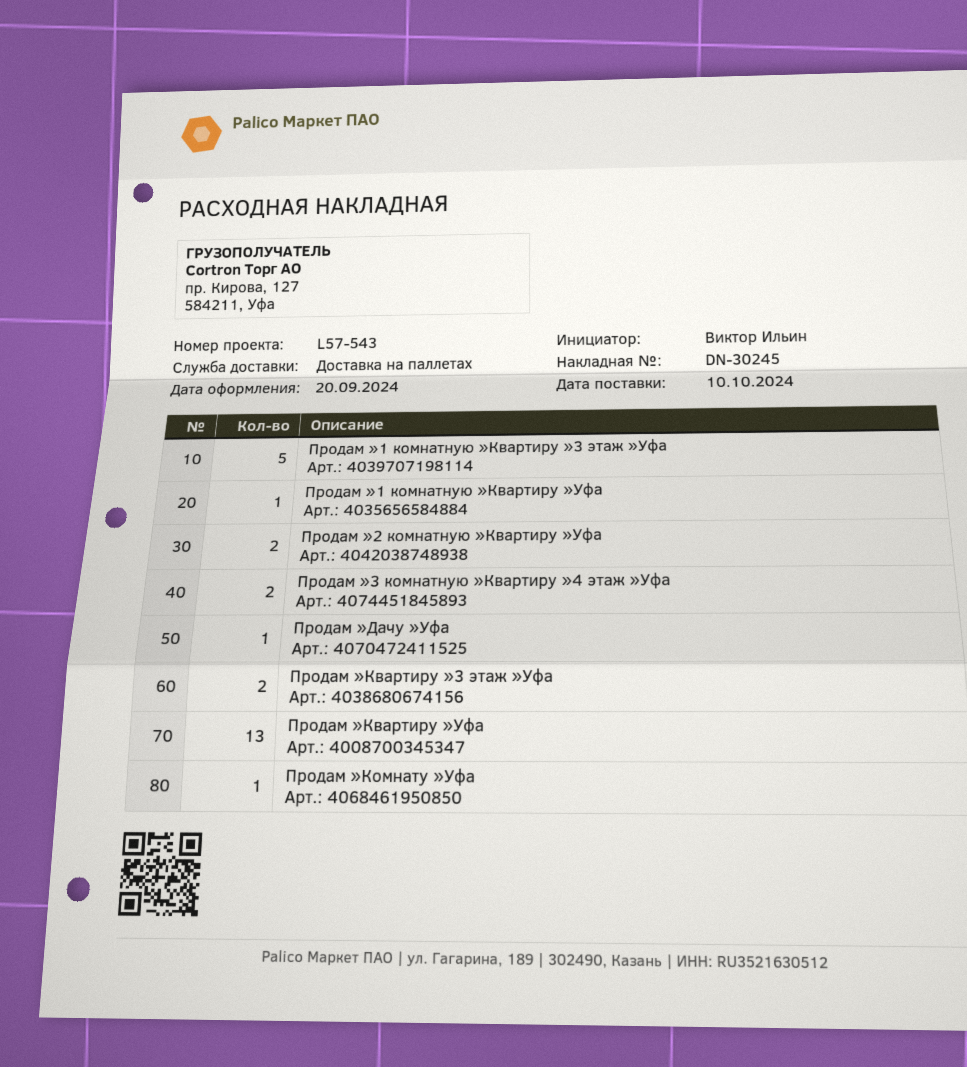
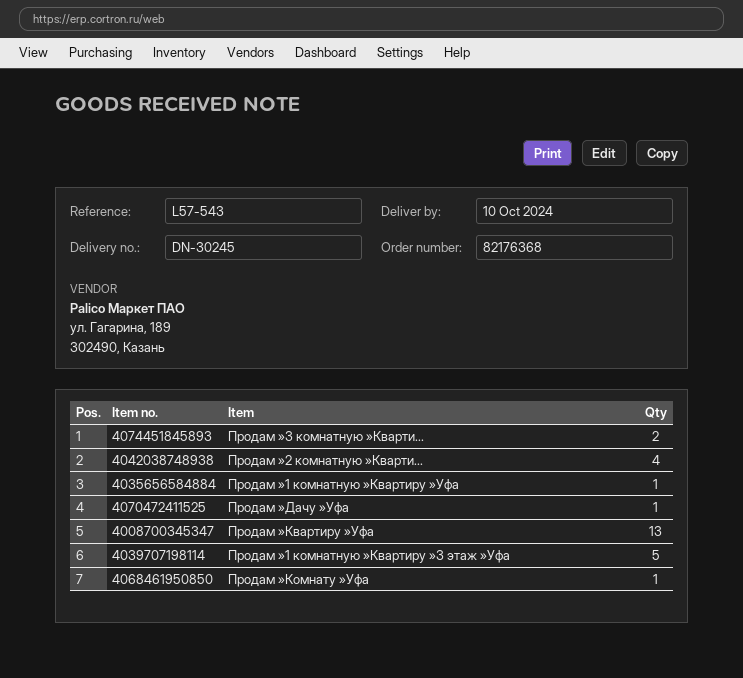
Продам »2 комнатную »Квартиру »Уфа: 2 -> 4
Продам »Квартиру »3 этаж »Уфа: 2 -> none

